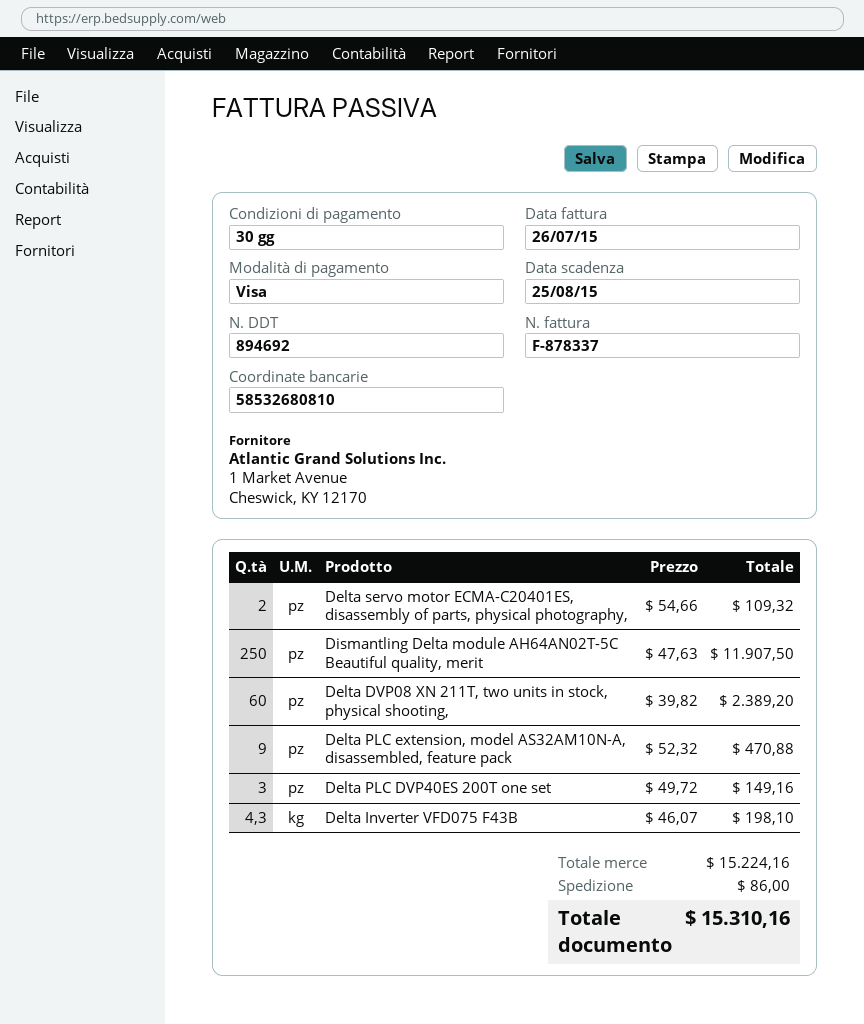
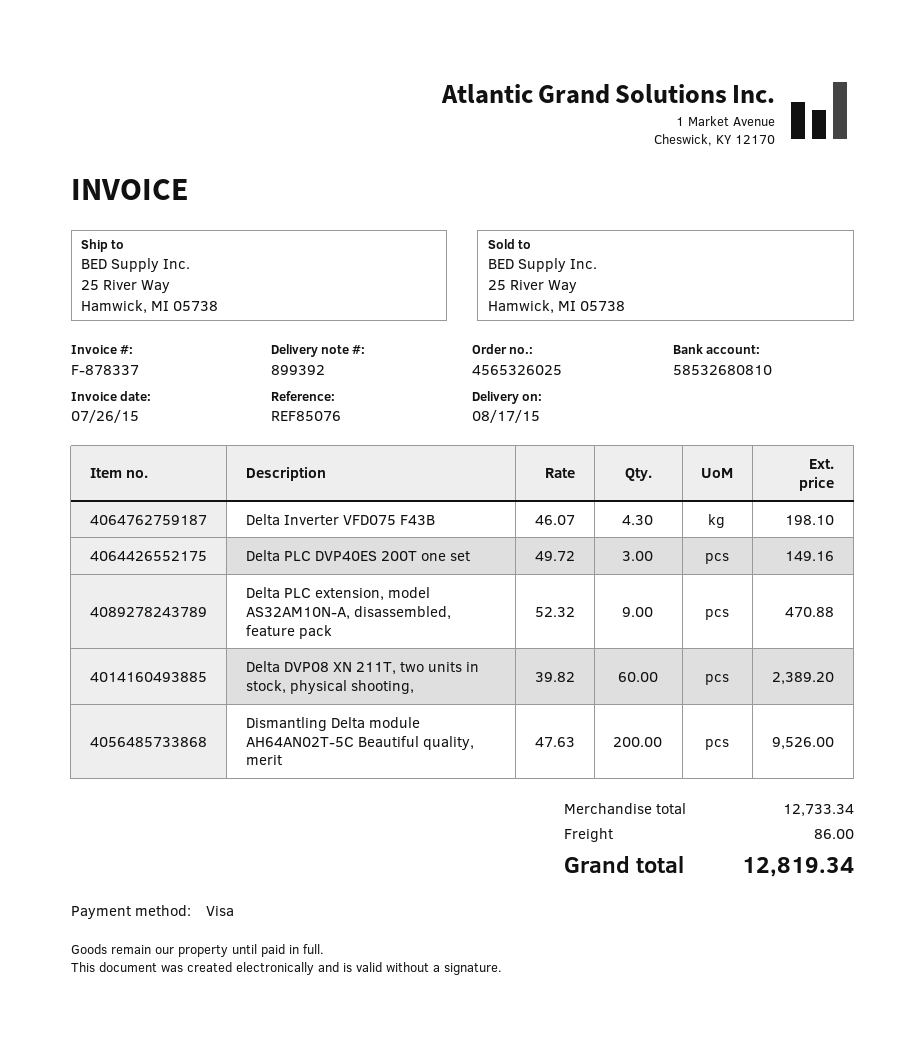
delivery note number: 894692 -> 899392
Delta servo motor ECMA-C20401ES, disassembly of parts, physical photography,: 2 x 54.66 = 109.32 -> none
Dismantling Delta module AH64AN02T-5C Beautiful quality, merit: 250 x 47.63 = 11907.50 -> 200 x 47.63 = 9526.00
subtotal: 15224.16 -> 12733.34
total: 15310.16 -> 12819.34

